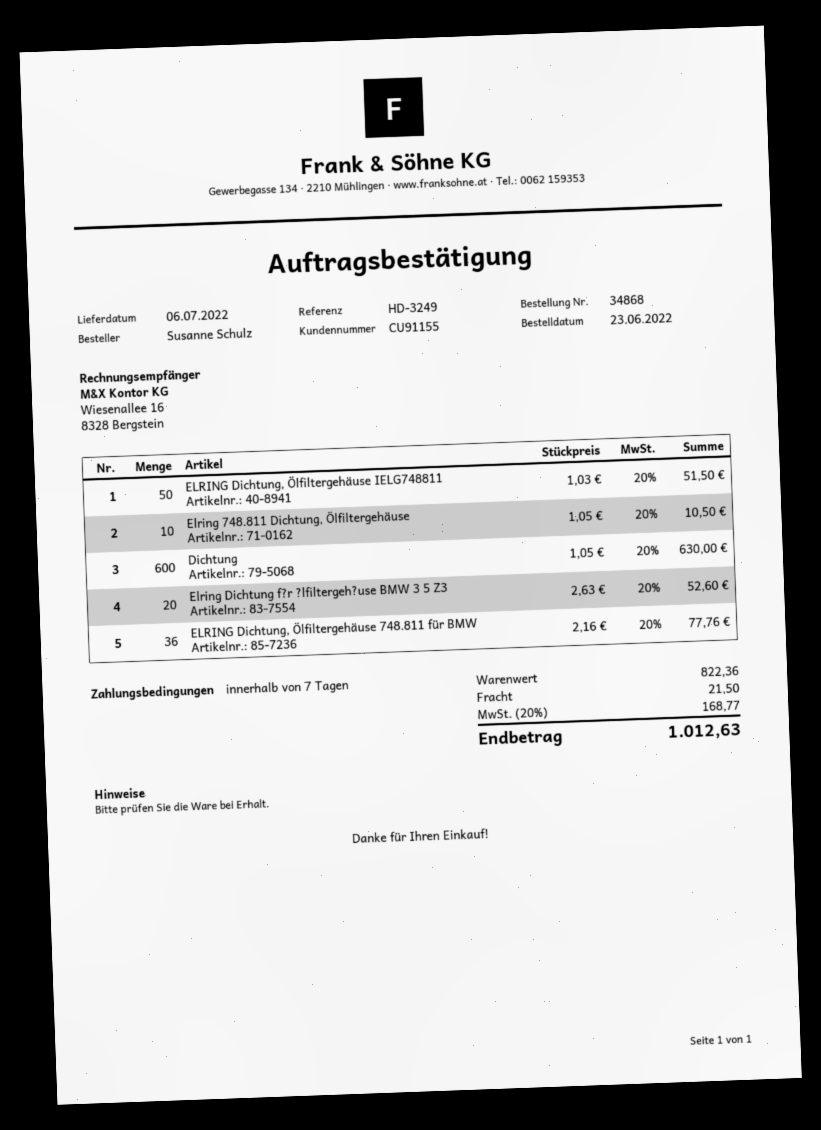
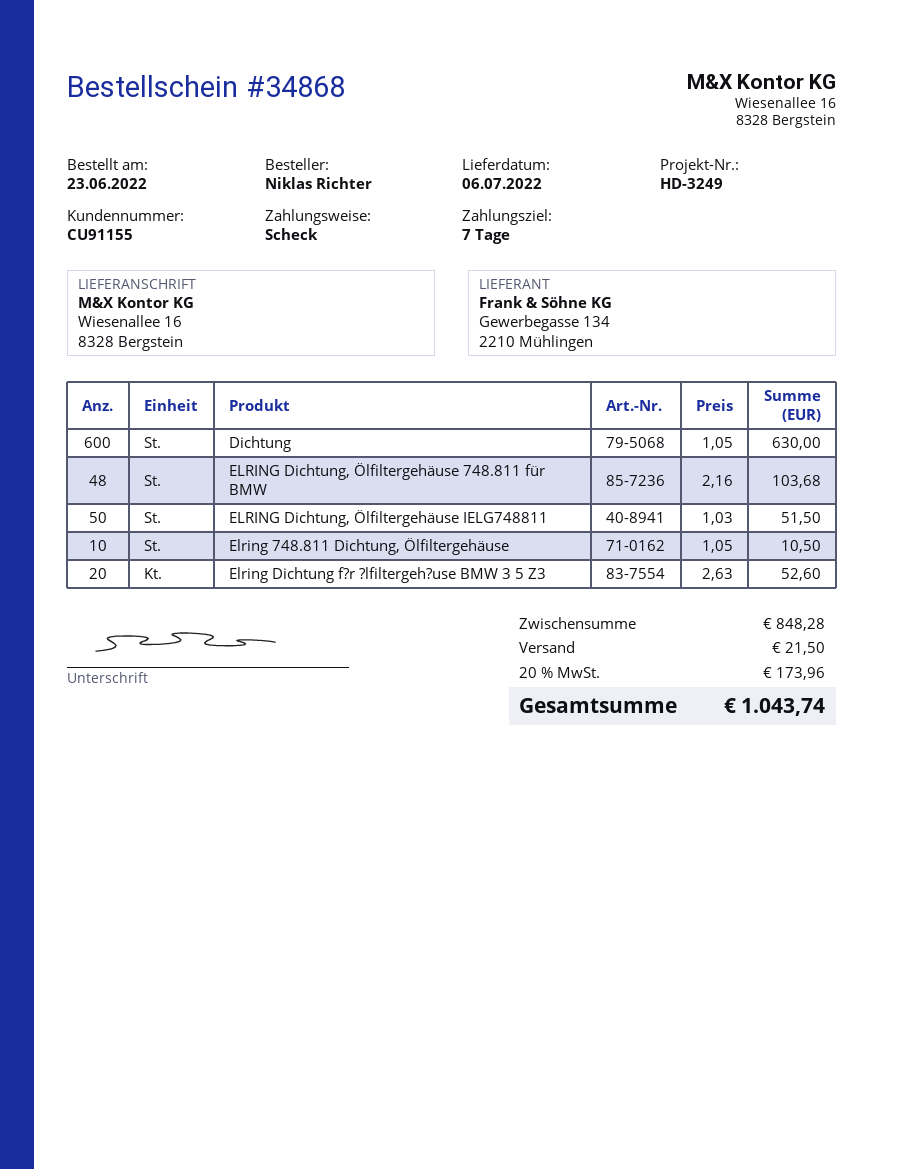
ordered by: Susanne Schulz -> Niklas Richter
ELRING Dichtung, Ölfiltergehäuse 748.811 für BMW: 36 x 2.16 = 77.76 -> 48 x 2.16 = 103.68
subtotal: 822.36 -> 848.28
tax: 20% = 168.77 -> 20% = 173.96
total: 1012.63 -> 1043.74

